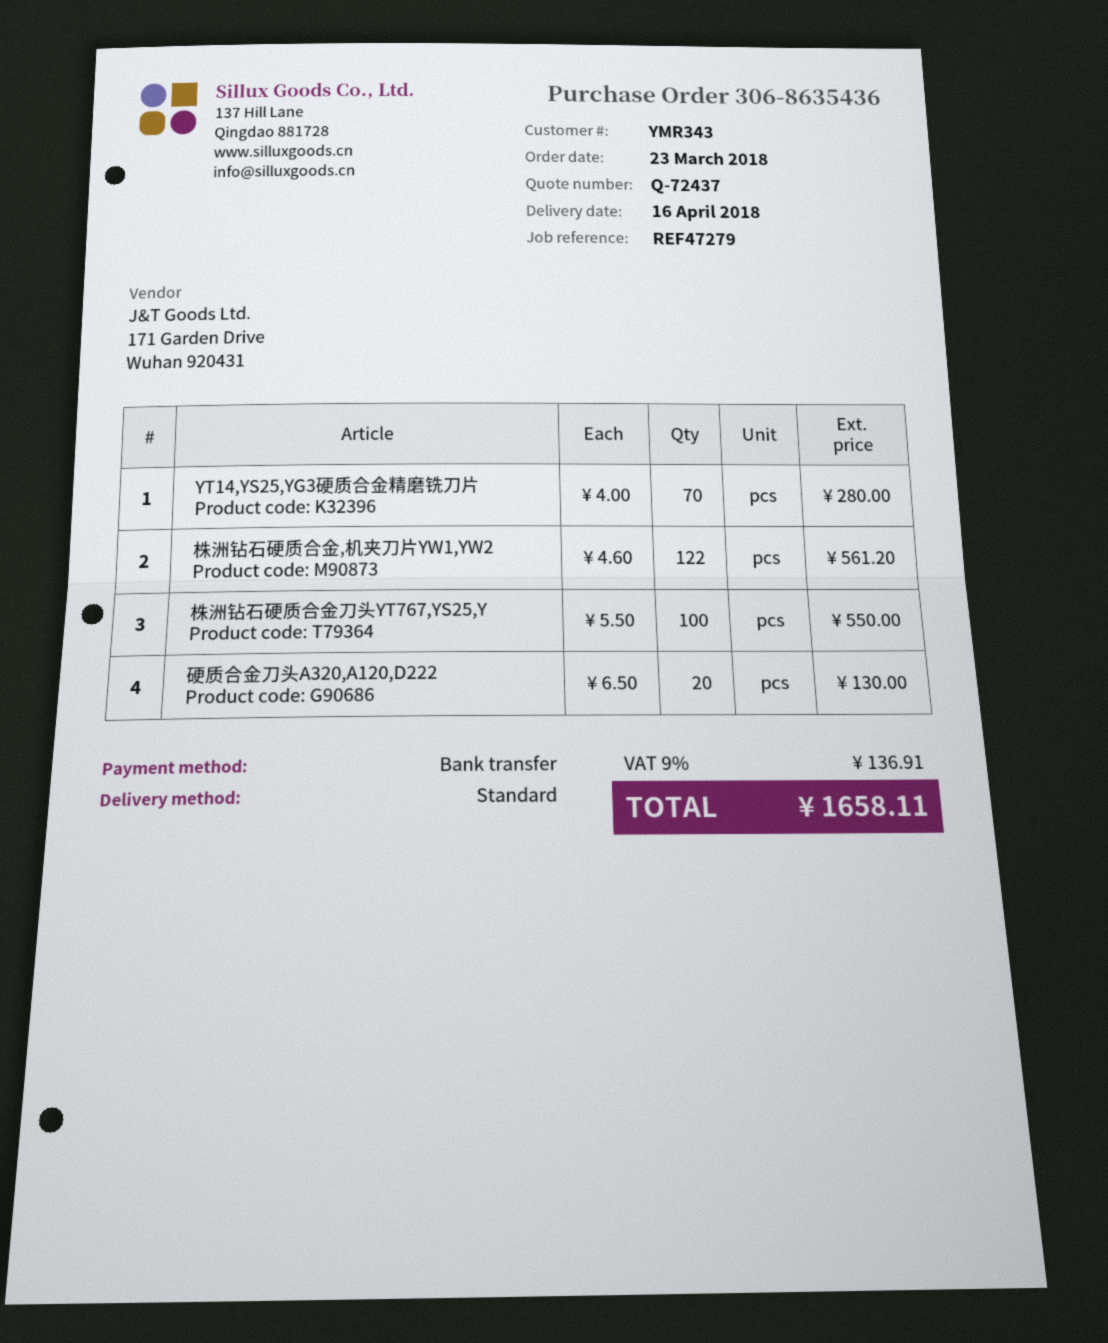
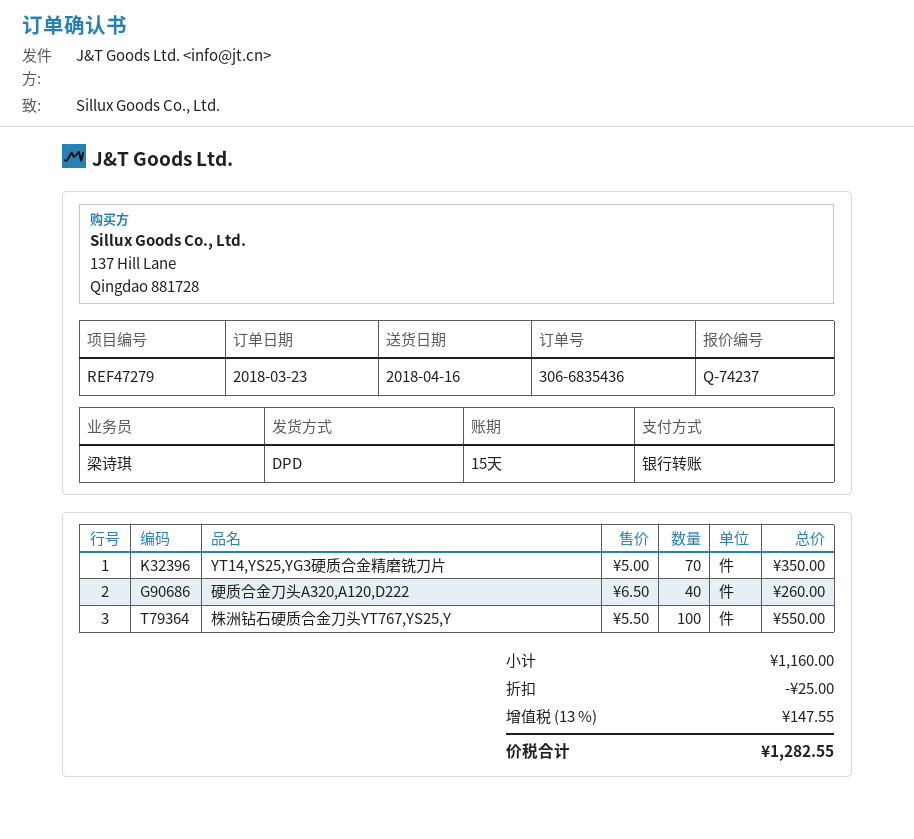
quote number: Q-72437 -> Q-74237
order number: 306-8635436 -> 306-6835436
shipping method: standard -> DPD
YT14,YS25,YG3硬质合金精磨铣刀片: 70 x 4.00 = 280.00 -> 70 x 5.00 = 350.00
株洲钻石硬质合金,机夹刀片YW1,YW2: 122 x 4.60 = 561.20 -> none
硬质合金刀头A320,A120,D222: 20 x 6.50 = 130.00 -> 40 x 6.50 = 260.00
discount: none -> 25.00
tax: 9% = 136.91 -> 13% = 147.55
total: 1658.11 -> 1282.55

